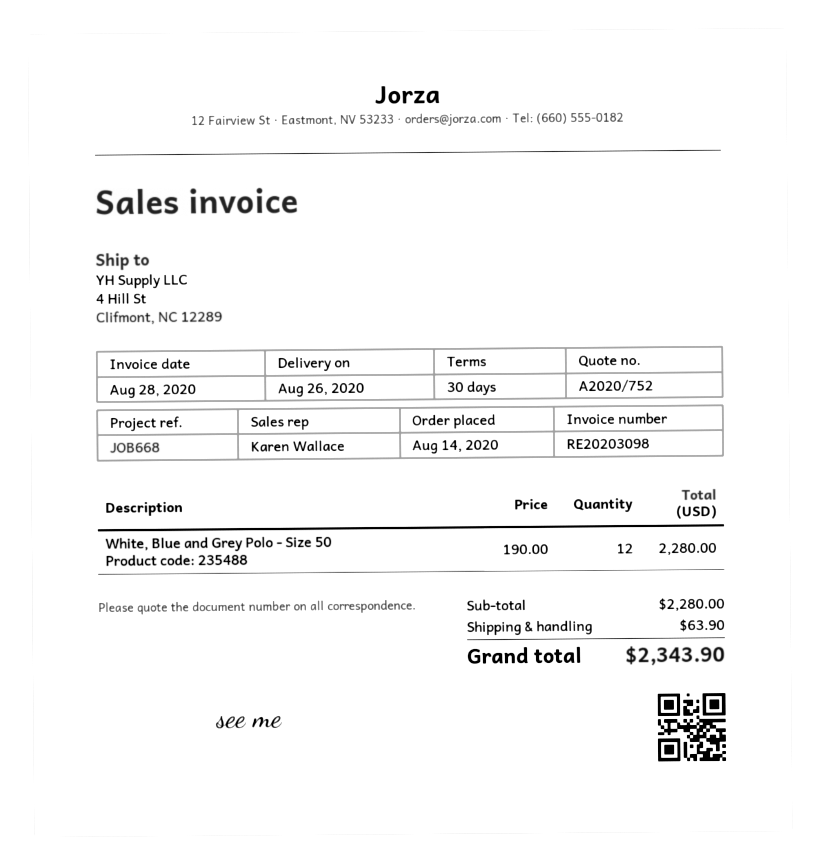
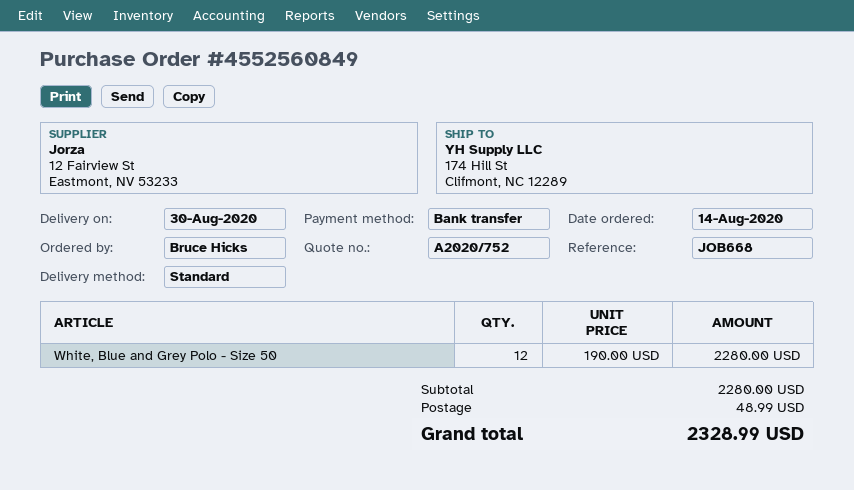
delivery date: 2020-08-26 -> 2020-08-30
ship to: 4 Hill St, Clifmont, NC 12289 -> 174 Hill St, Clifmont, NC 12289
shipping: 63.90 -> 48.99
total: 2343.90 -> 2328.99

